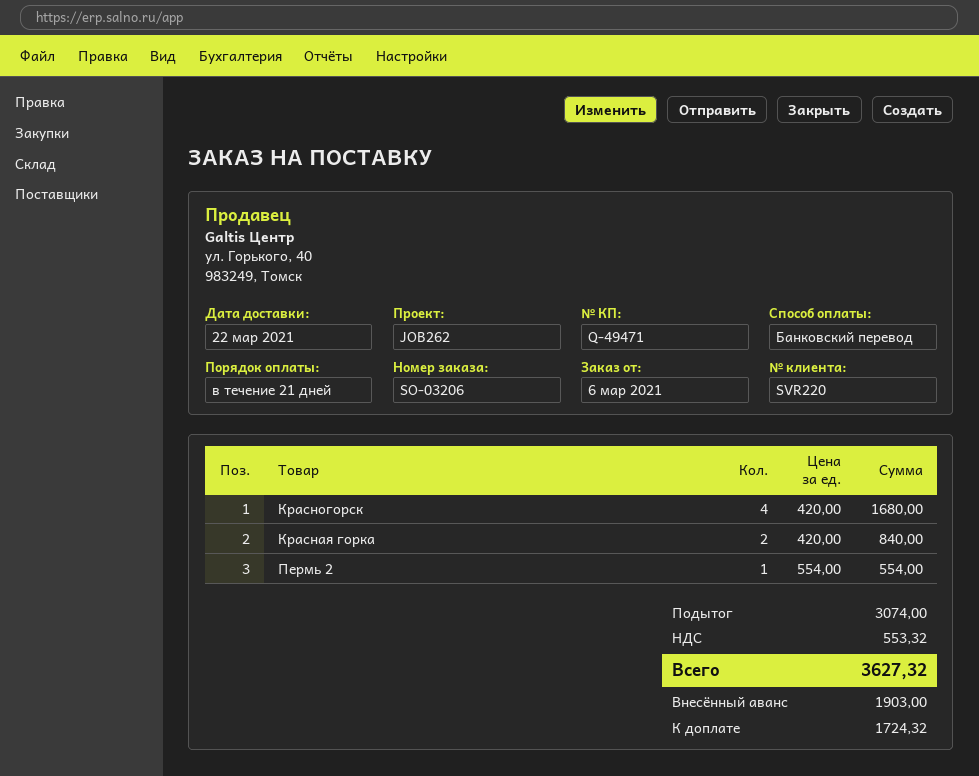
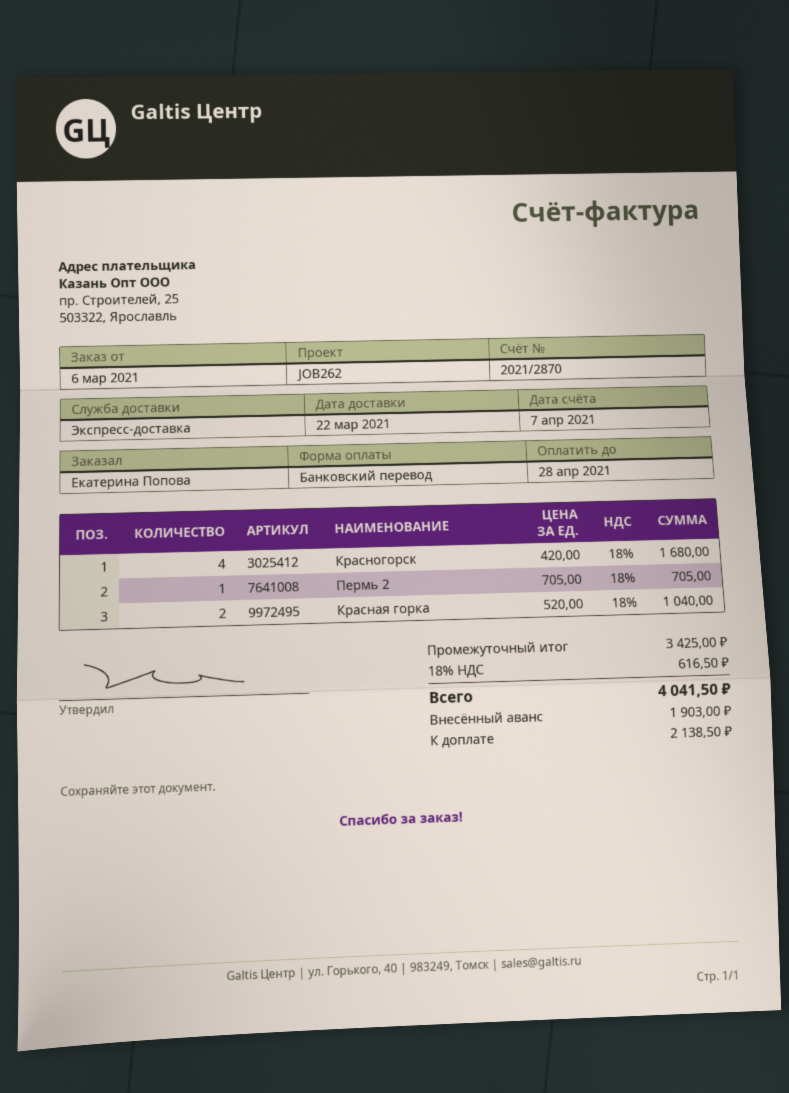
Красная горка: 2 x 420.00 = 840.00 -> 2 x 520.00 = 1040.00
Пермь 2: 1 x 554.00 = 554.00 -> 1 x 705.00 = 705.00
subtotal: 3074.00 -> 3425.00
tax: 553.32 -> 616.50
total: 3627.32 -> 4041.50
balance: 1724.32 -> 2138.50

